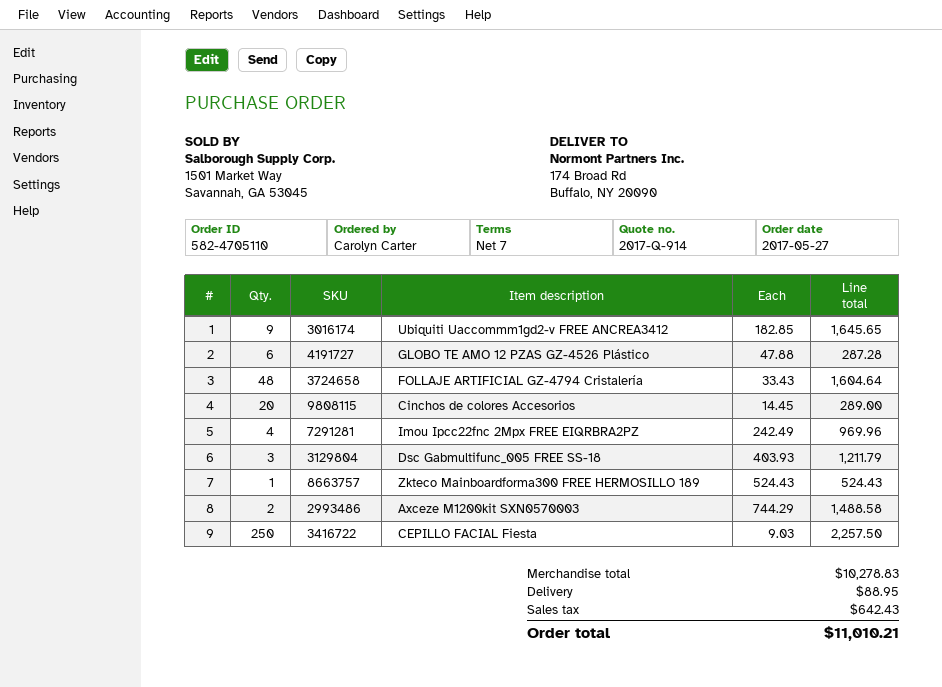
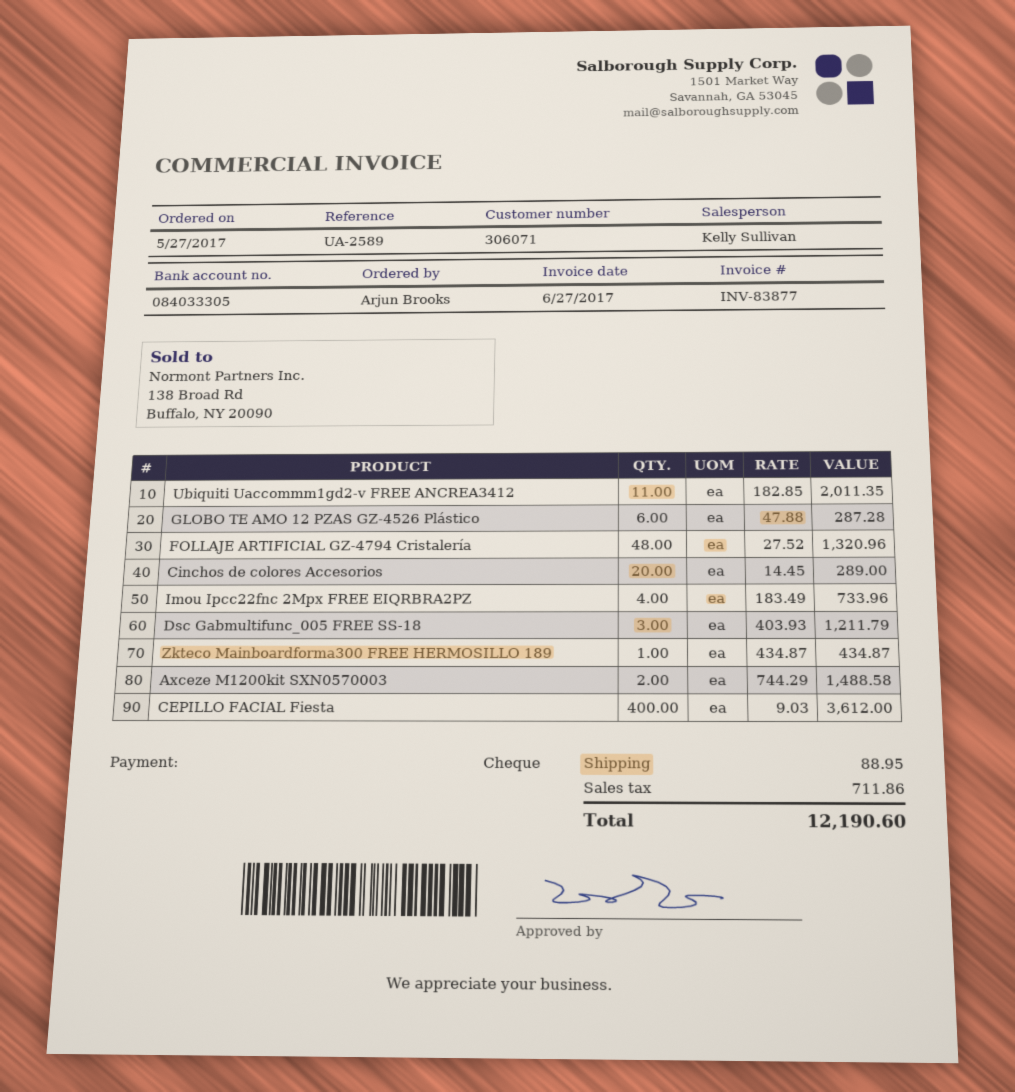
ordered by: Carolyn Carter -> Arjun Brooks
Ubiquiti Uaccommm1gd2-v FREE ANCREA3412: 9 x 182.85 = 1645.65 -> 11 x 182.85 = 2011.35
FOLLAJE ARTIFICIAL GZ-4794 Cristalería: 48 x 33.43 = 1604.64 -> 48 x 27.52 = 1320.96
Imou Ipcc22fnc 2Mpx FREE EIQRBRA2PZ: 4 x 242.49 = 969.96 -> 4 x 183.49 = 733.96
Zkteco Mainboardforma300 FREE HERMOSILLO 189: 1 x 524.43 = 524.43 -> 1 x 434.87 = 434.87
CEPILLO FACIAL Fiesta: 250 x 9.03 = 2257.50 -> 400 x 9.03 = 3612.00
tax: 642.43 -> 711.86
total: 11010.21 -> 12190.60

